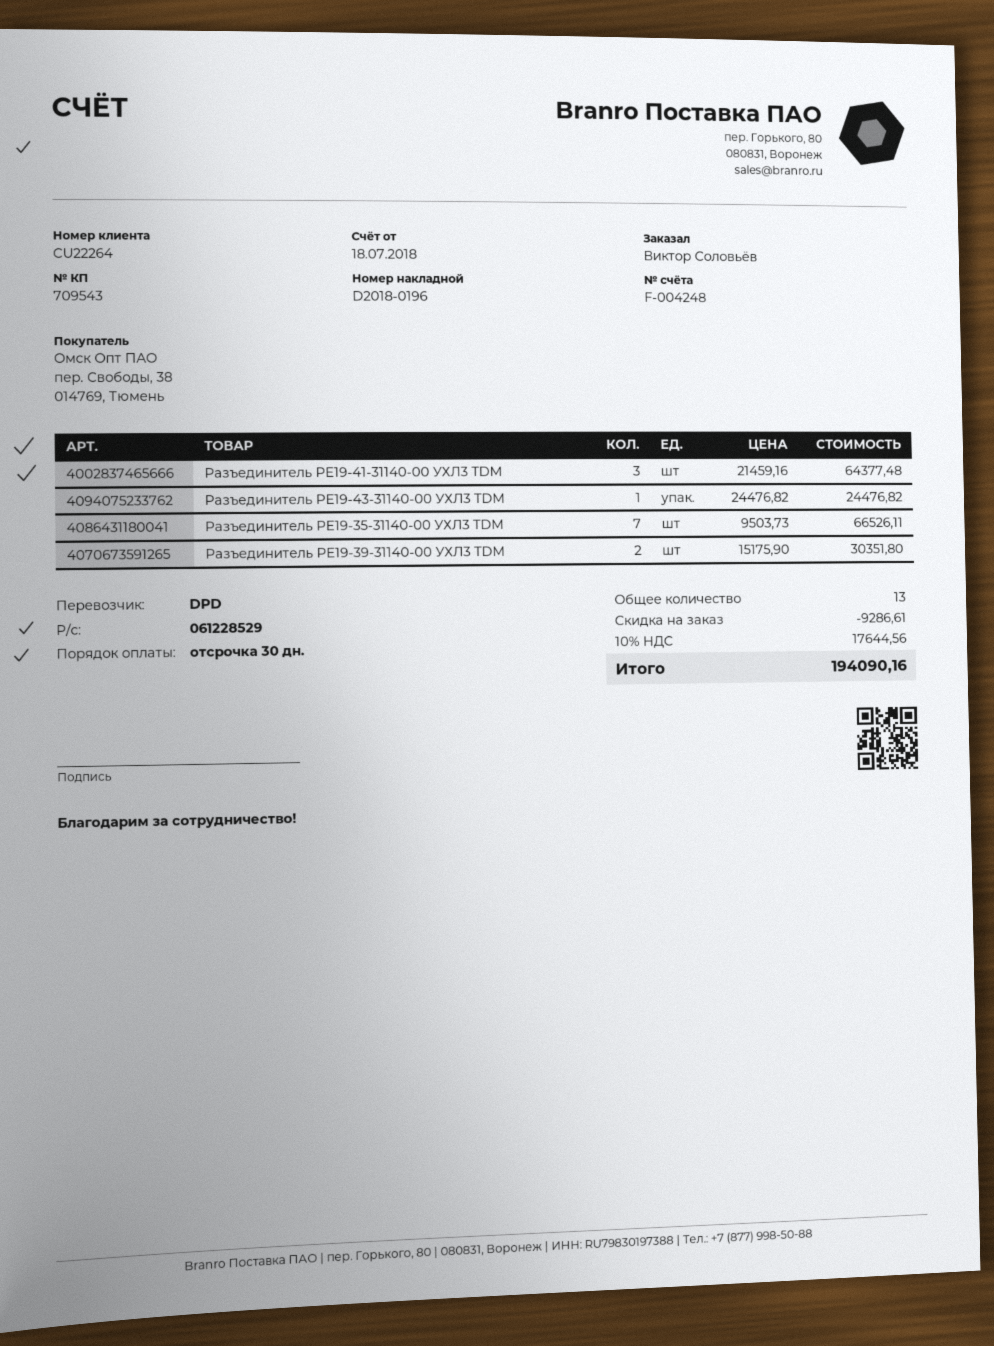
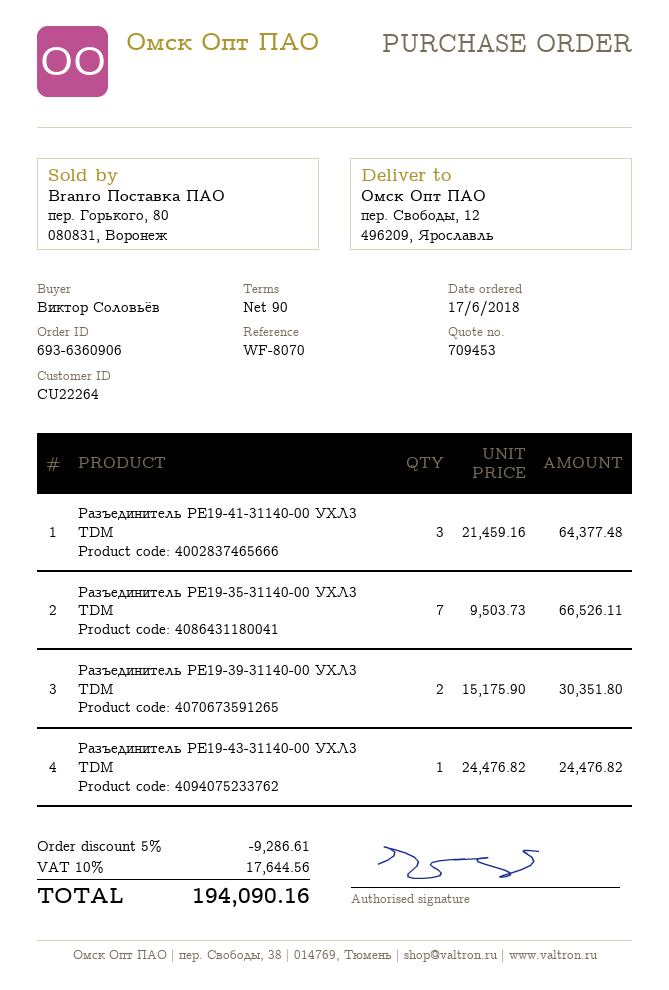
quote number: 709543 -> 709453
payment terms: 30 days -> 90 days

